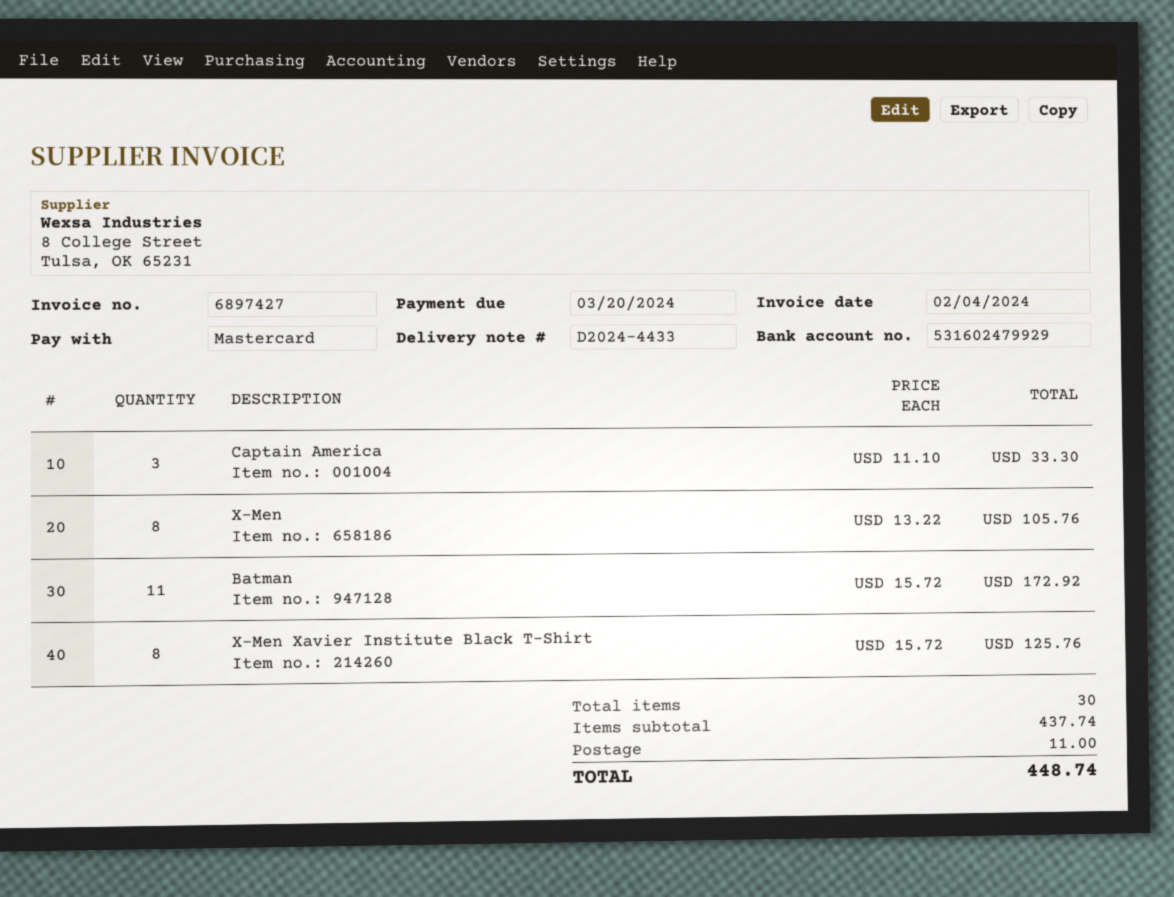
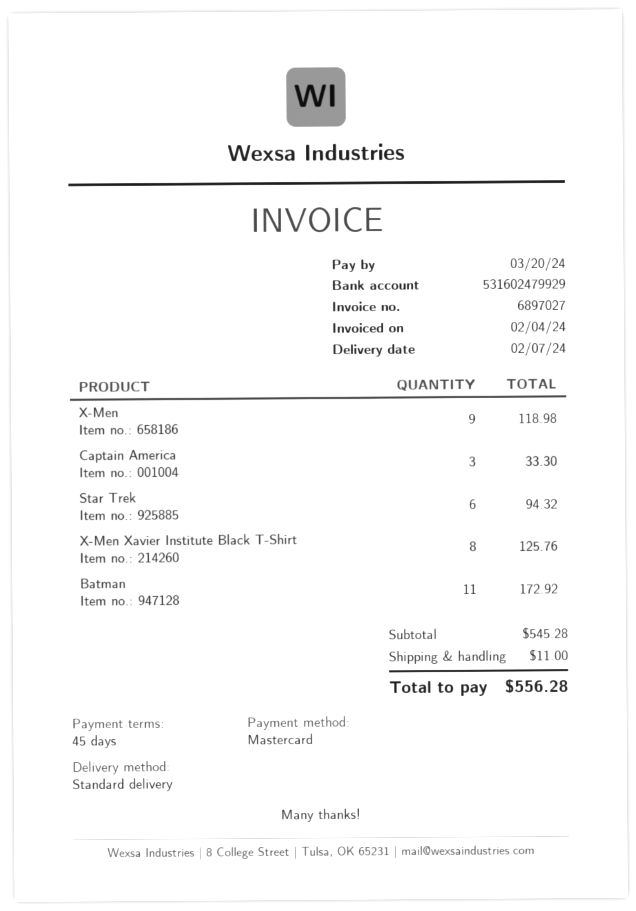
invoice number: 6897427 -> 6897027
X-Men: 8 for 105.76 -> 9 for 118.98
Star Trek: none -> 6 for 94.32
subtotal: 437.74 -> 545.28
total: 448.74 -> 556.28

